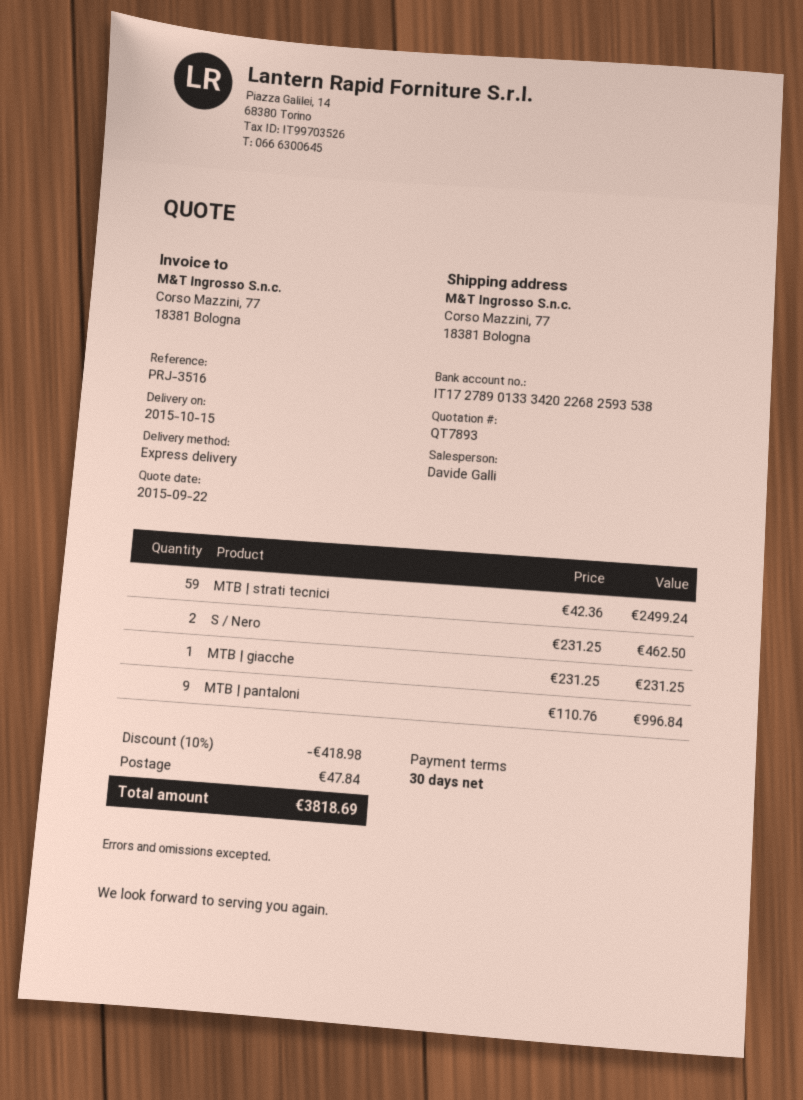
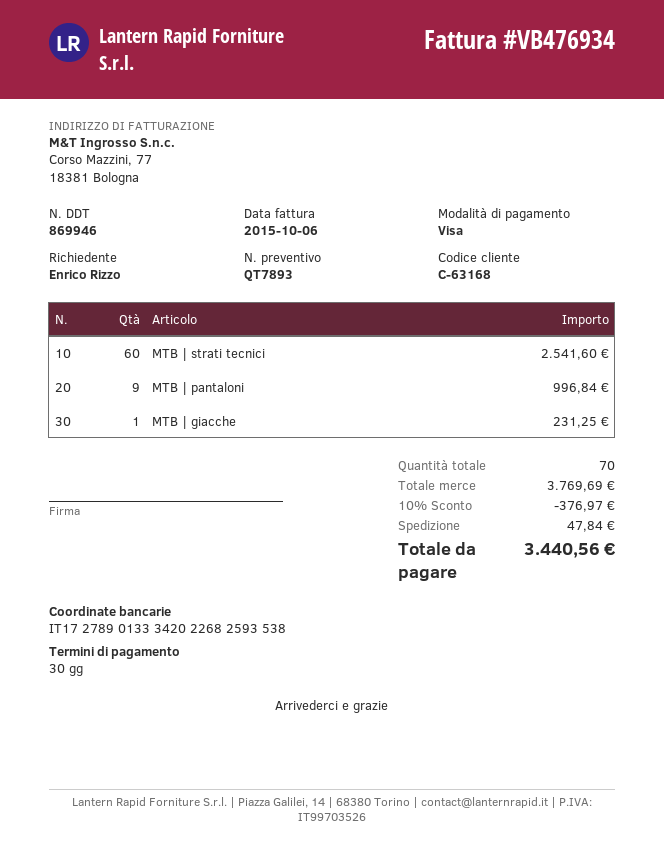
MTB | strati tecnici: 59 for 2499.24 -> 60 for 2541.60
S / Nero: 2 for 462.50 -> none
discount: 10% = 418.98 -> 10% = 376.97
total: 3818.69 -> 3440.56

